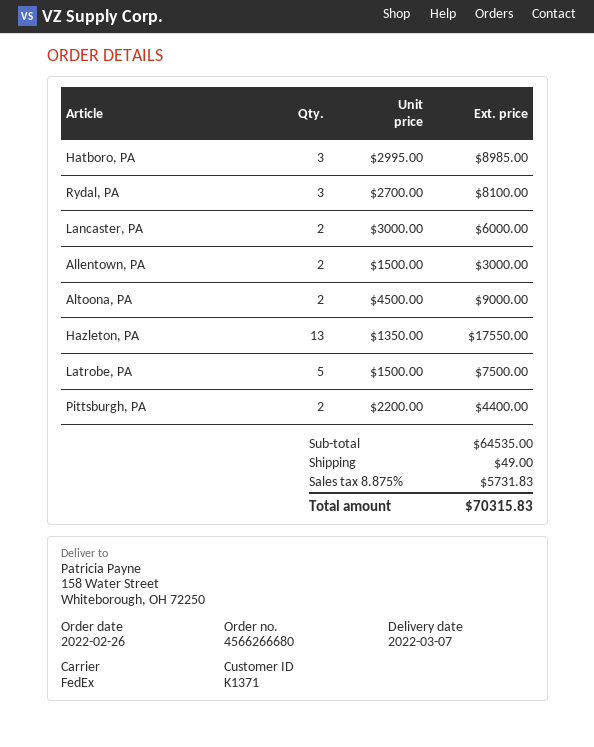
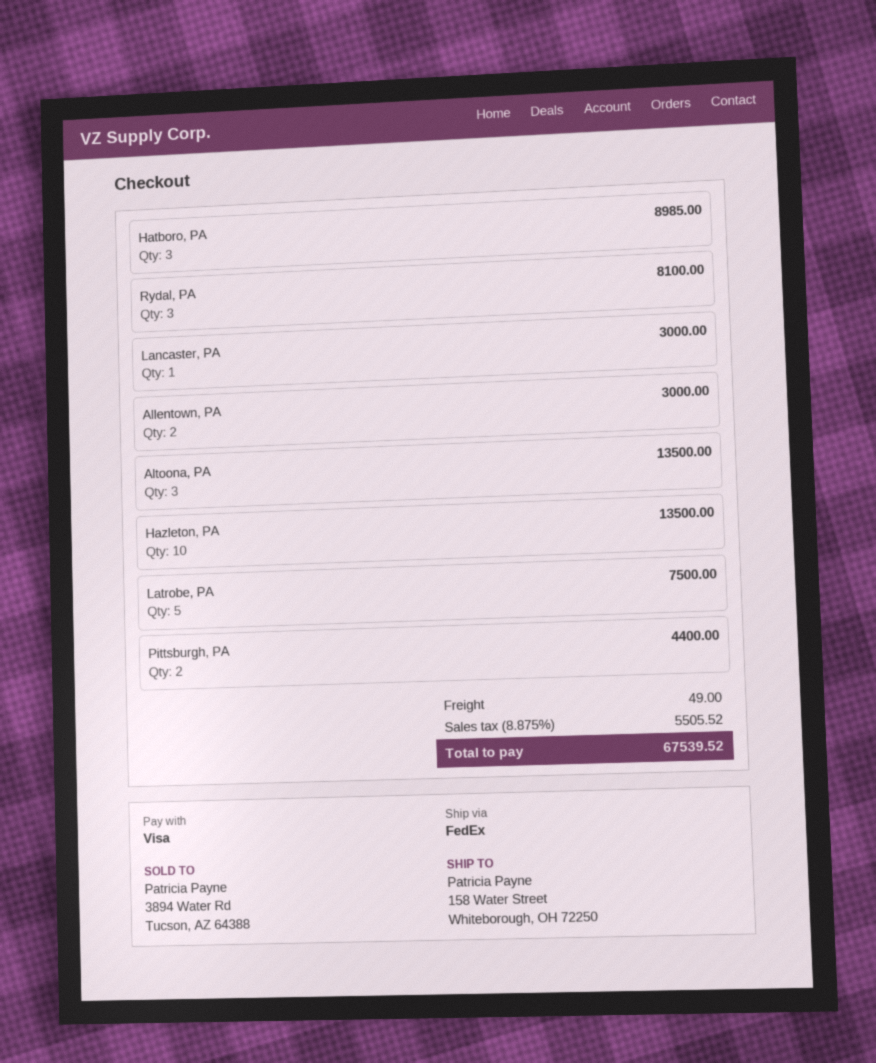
Lancaster, PA: 2 for 6000.00 -> 1 for 3000.00
Altoona, PA: 2 for 9000.00 -> 3 for 13500.00
Hazleton, PA: 13 for 17550.00 -> 10 for 13500.00
tax: 8.875% = 5731.83 -> 8.875% = 5505.52
total: 70315.83 -> 67539.52

